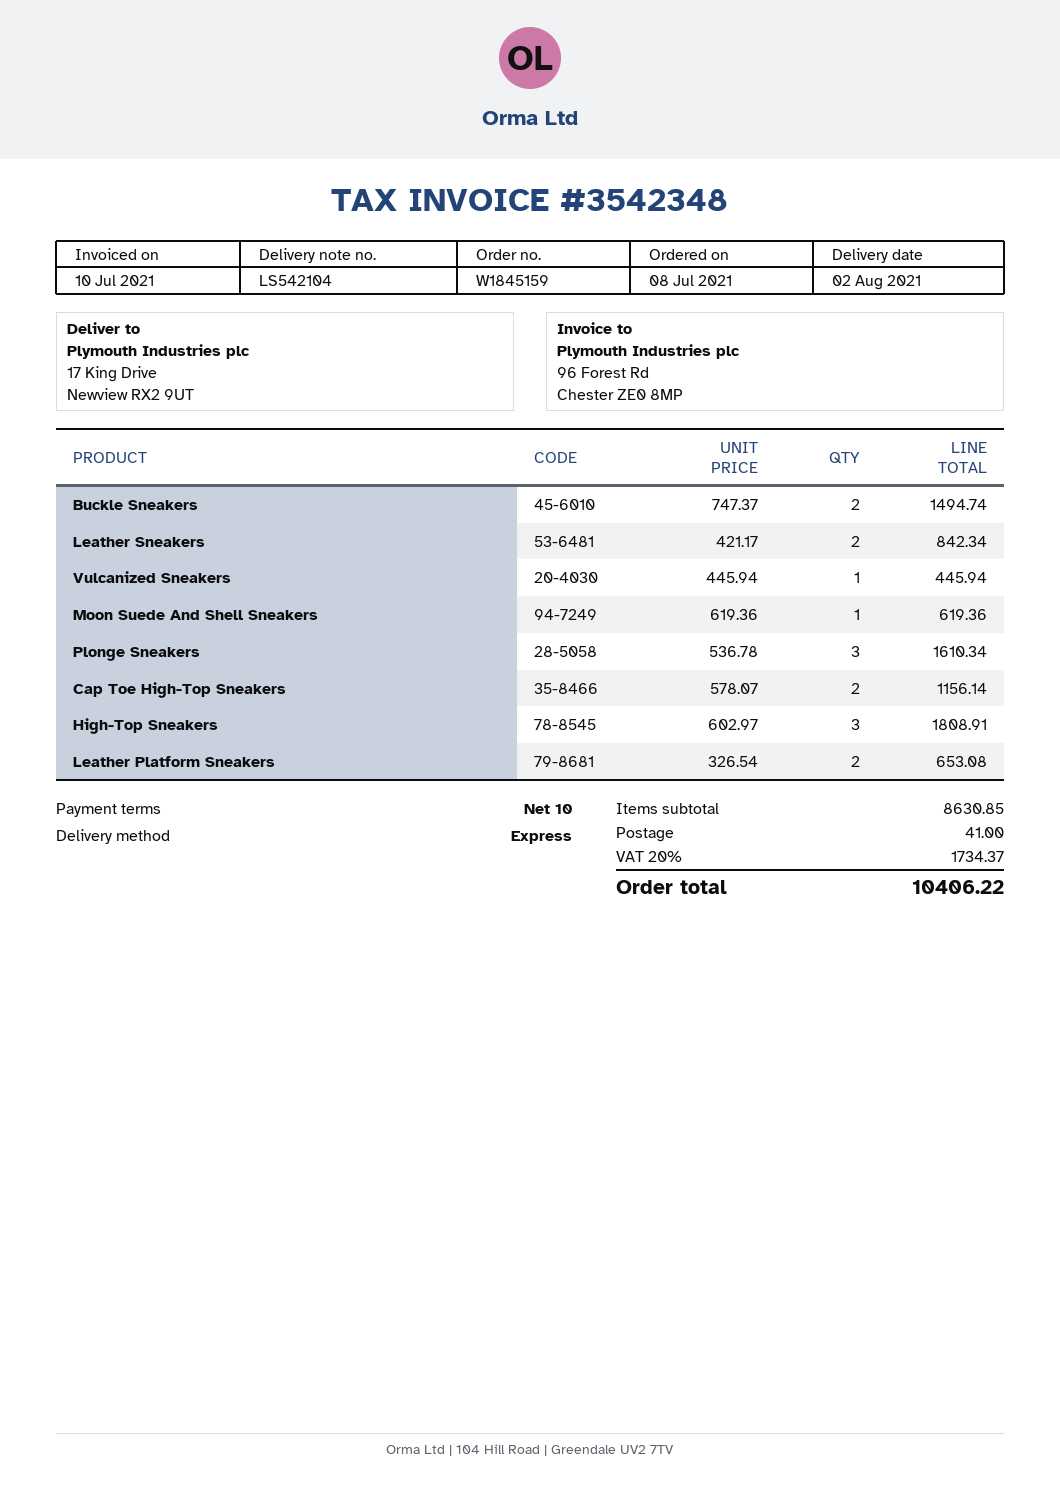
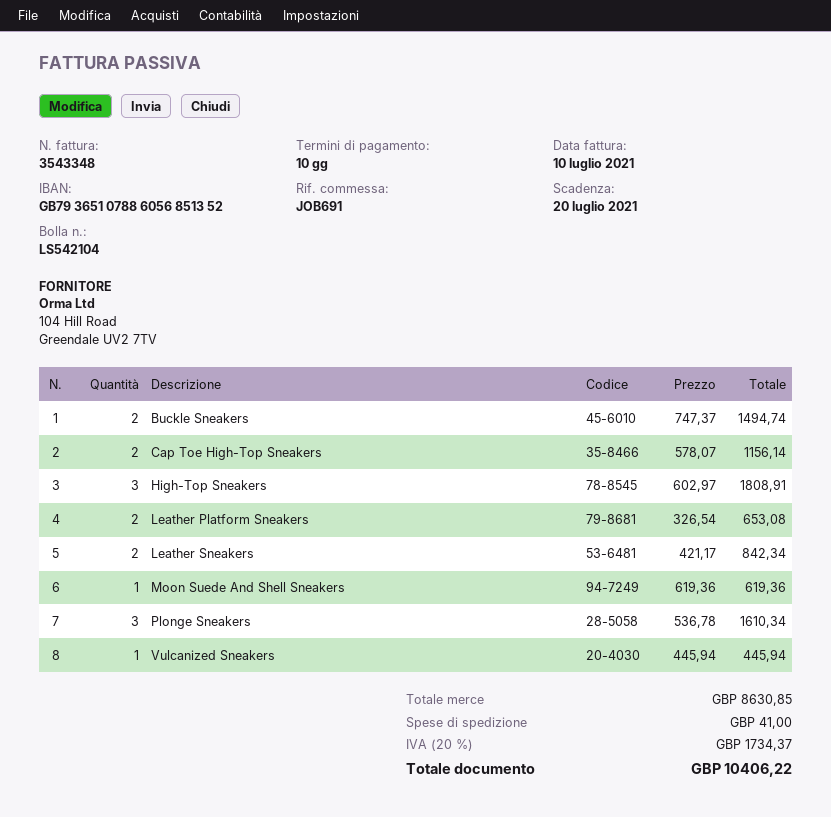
invoice number: 3542348 -> 3543348

